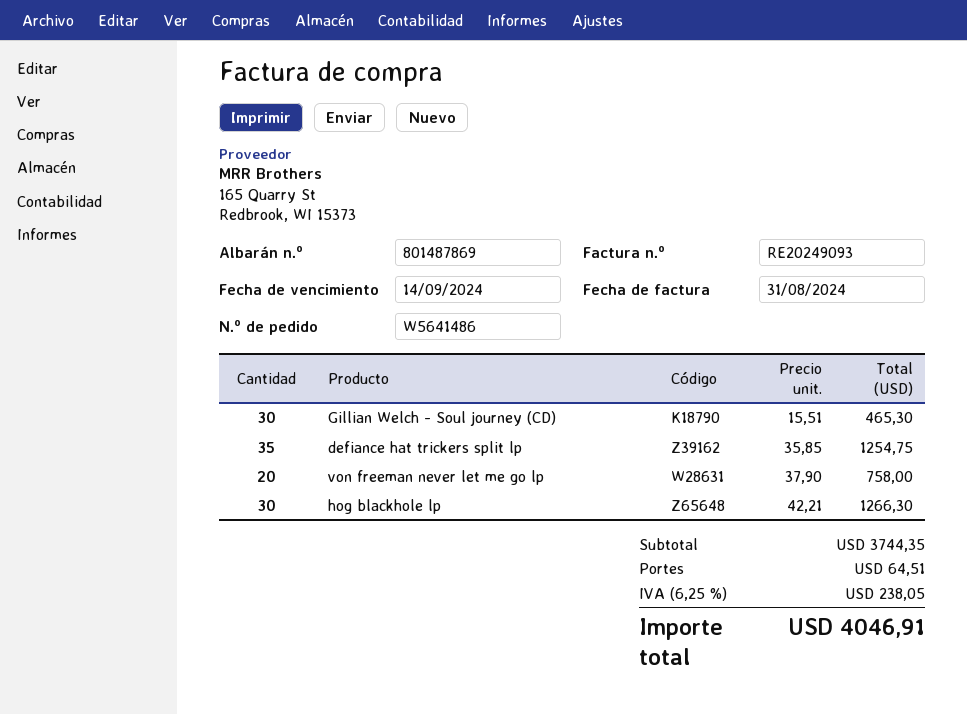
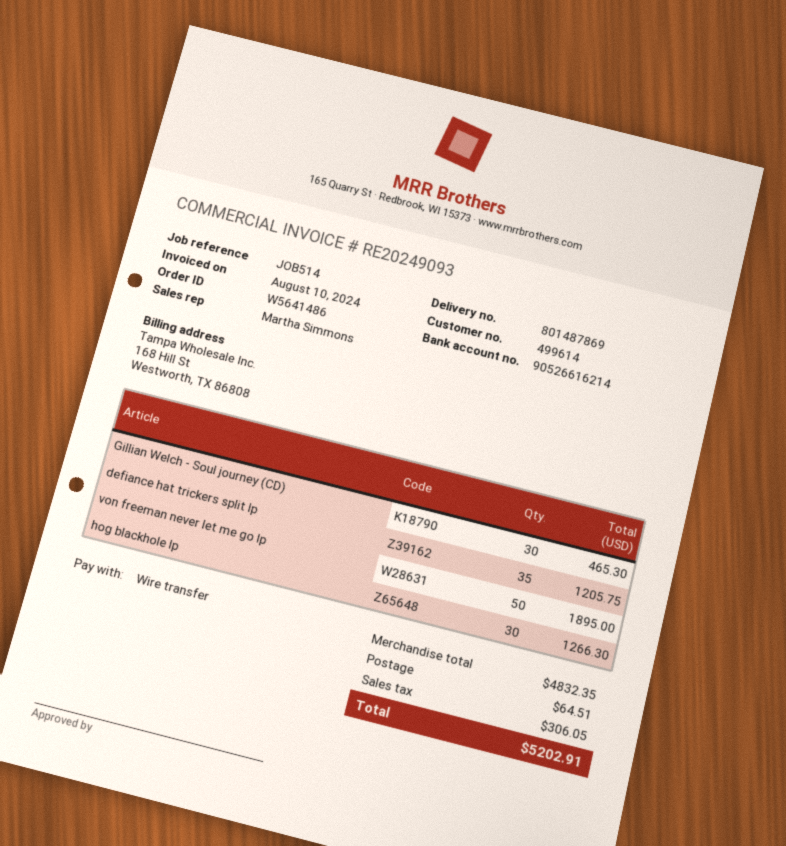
invoice date: 2024-08-31 -> 2024-08-10
defiance hat trickers split lp: 35 for 1254.75 -> 35 for 1205.75
von freeman never let me go lp: 20 for 758.00 -> 50 for 1895.00
subtotal: 3744.35 -> 4832.35
tax: 238.05 -> 306.05
total: 4046.91 -> 5202.91

